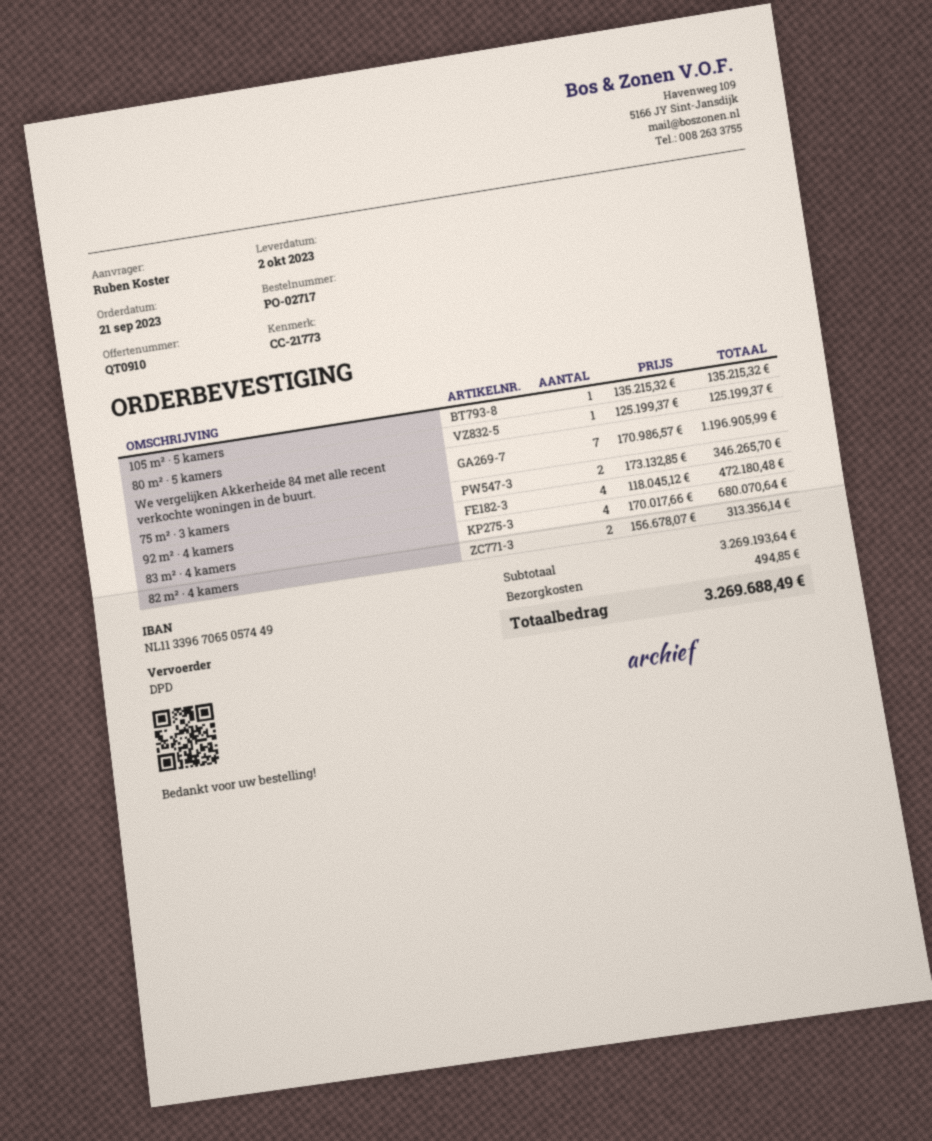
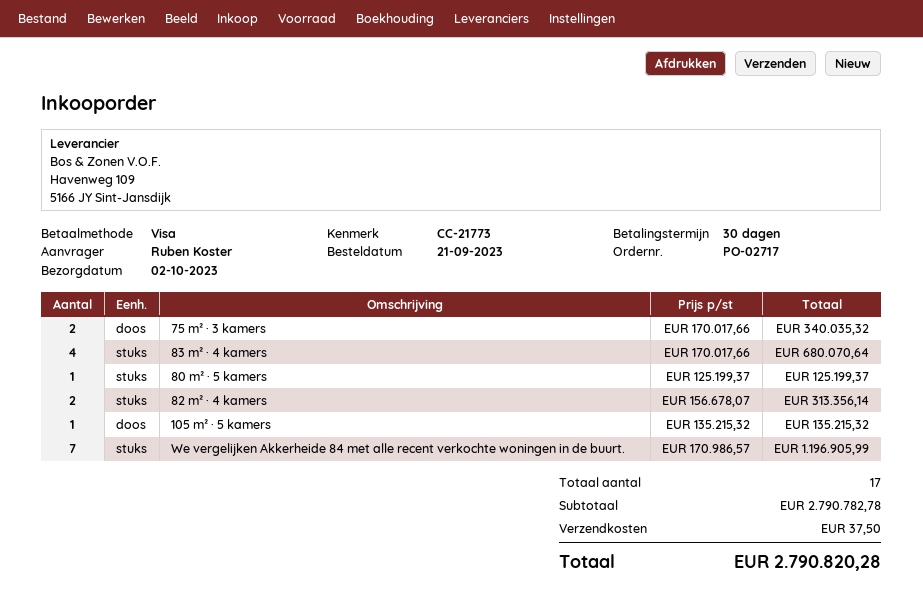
75 m² · 3 kamers: 2 x 173132.85 = 346265.70 -> 2 x 170017.66 = 340035.32
92 m² · 4 kamers: 4 x 118045.12 = 472180.48 -> none
subtotal: 3269193.64 -> 2790782.78
shipping: 494.85 -> 37.50
total: 3269688.49 -> 2790820.28

